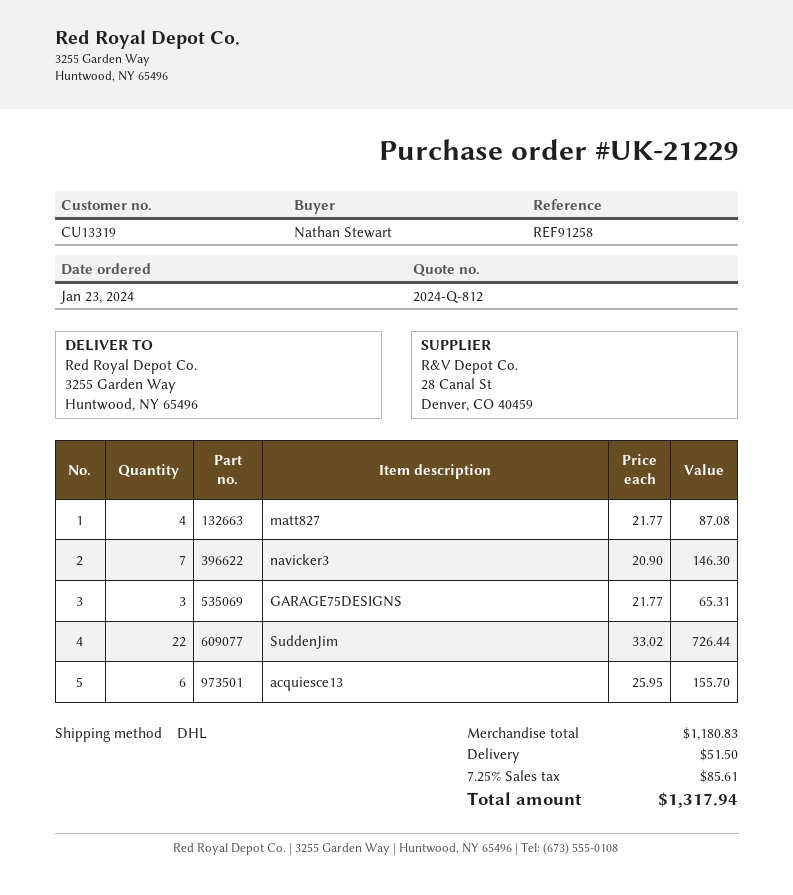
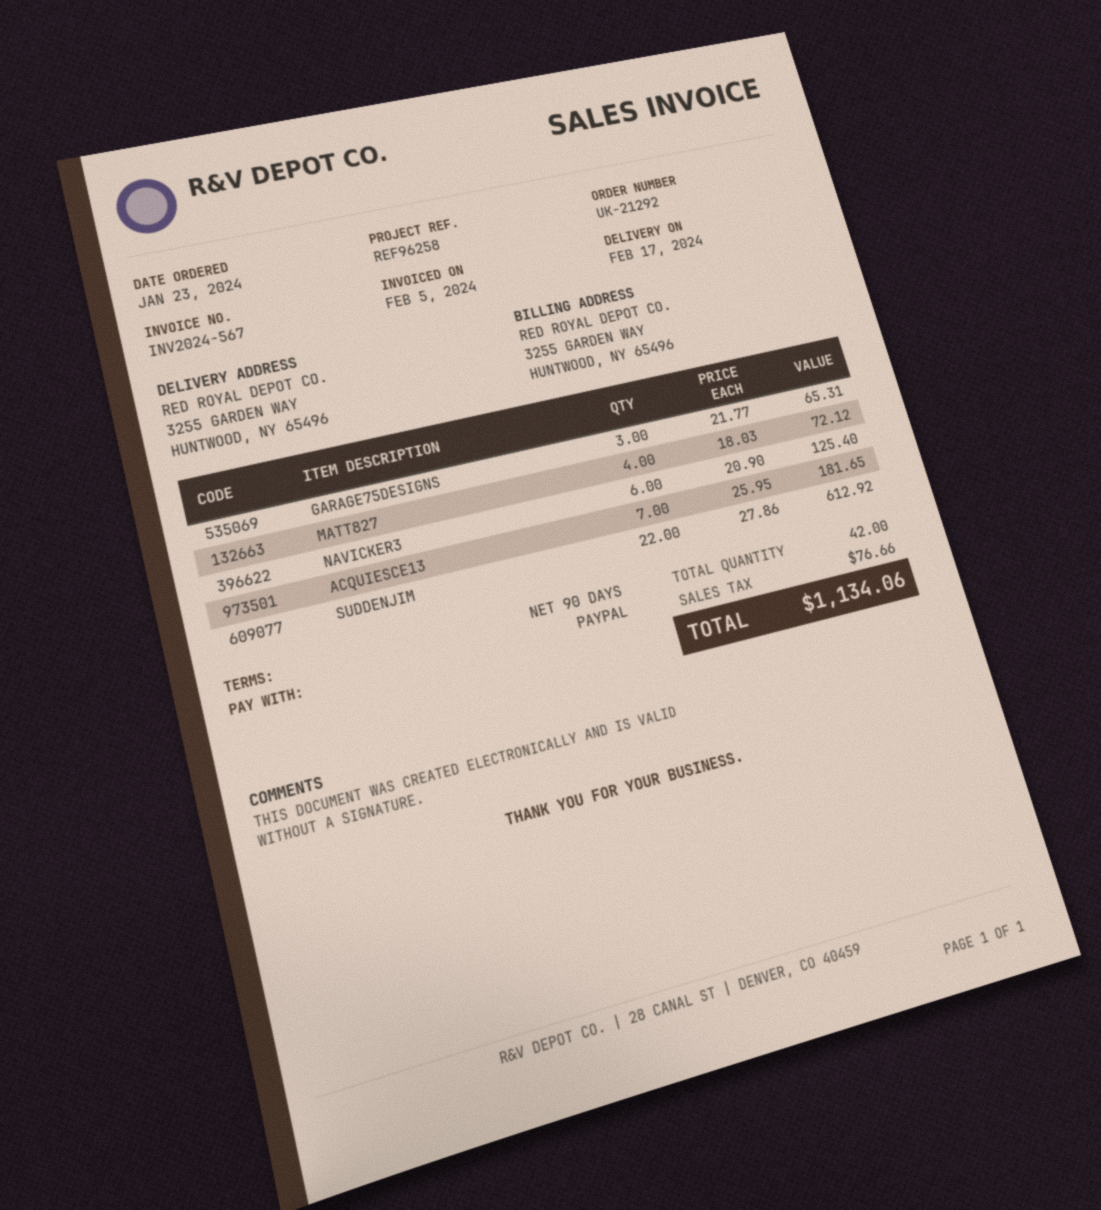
order number: UK-21229 -> UK-21292
reference: REF91258 -> REF96258
matt827: 4 x 21.77 = 87.08 -> 4 x 18.03 = 72.12
navicker3: 7 x 20.90 = 146.30 -> 6 x 20.90 = 125.40
SuddenJim: 22 x 33.02 = 726.44 -> 22 x 27.86 = 612.92
acquiesce13: 6 x 25.95 = 155.70 -> 7 x 25.95 = 181.65
shipping: 51.50 -> none
tax: 85.61 -> 76.66
total: 1317.94 -> 1134.06

